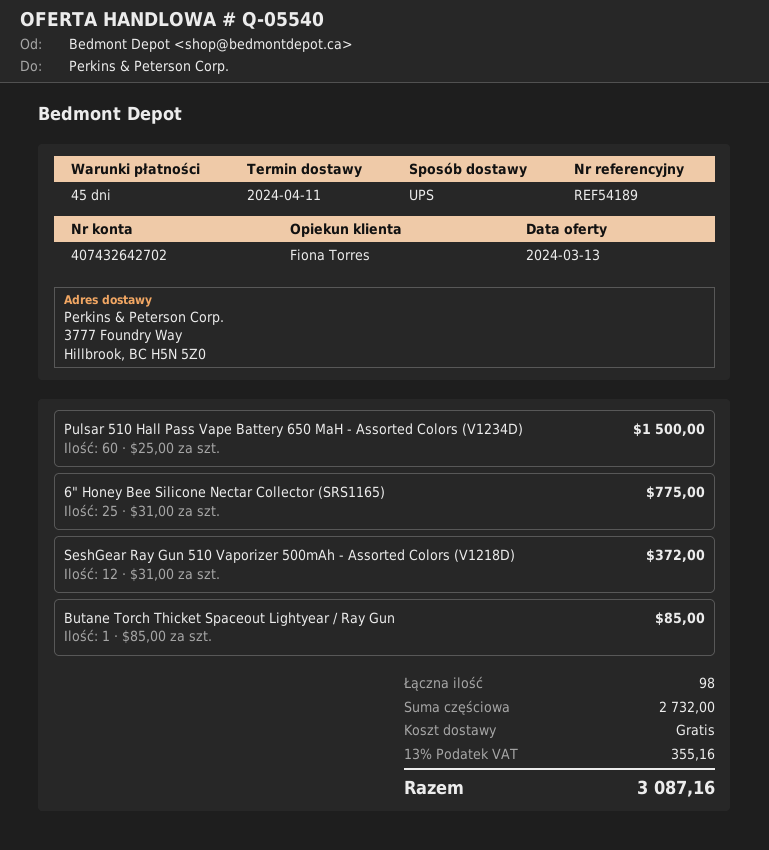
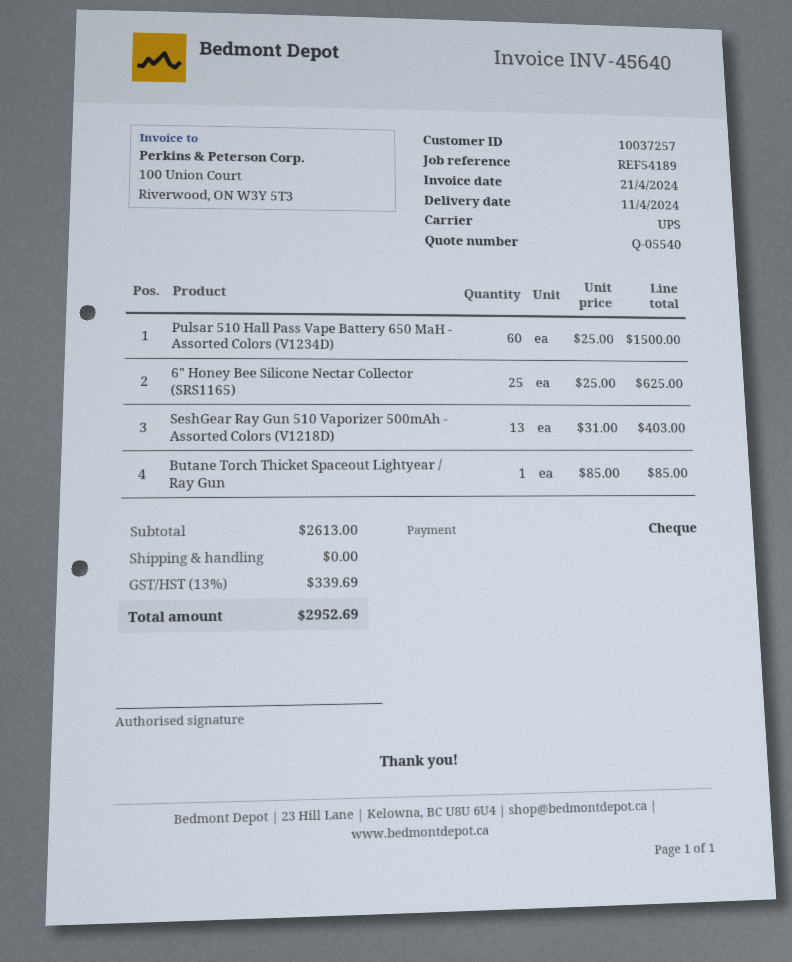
6" Honey Bee Silicone Nectar Collector (SRS1165): 25 x 31.00 = 775.00 -> 25 x 25.00 = 625.00
SeshGear Ray Gun 510 Vaporizer 500mAh - Assorted Colors (V1218D): 12 x 31.00 = 372.00 -> 13 x 31.00 = 403.00
subtotal: 2732.00 -> 2613.00
tax: 13% = 355.16 -> 13% = 339.69
total: 3087.16 -> 2952.69

